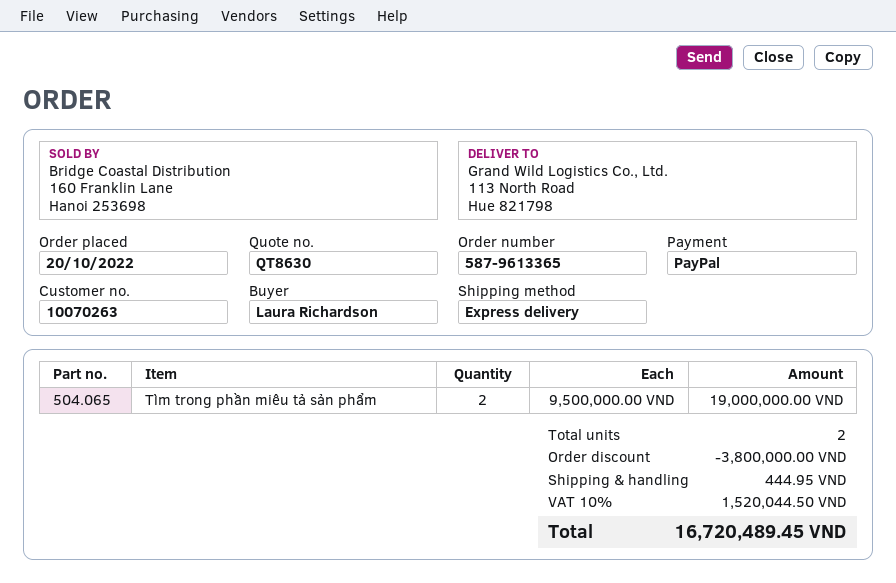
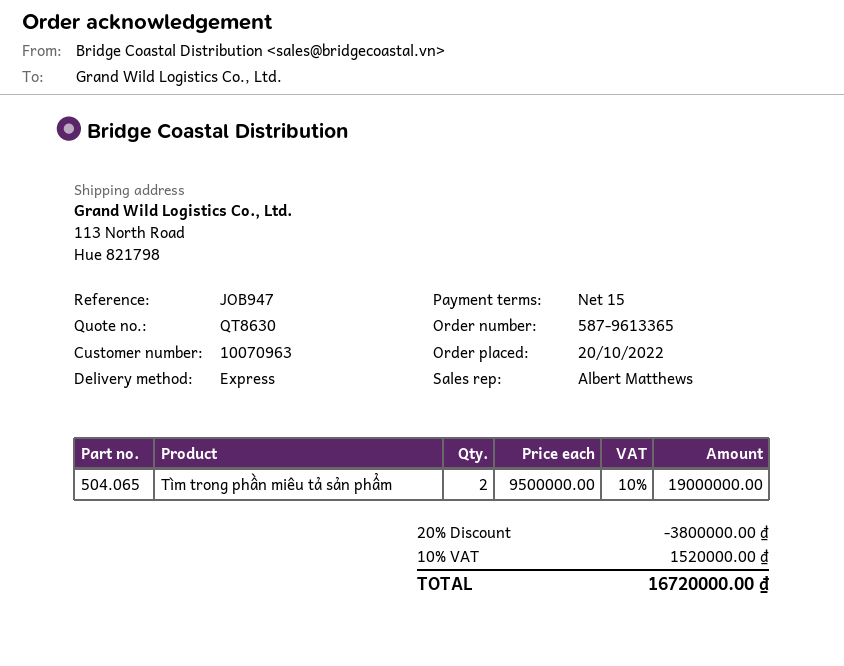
customer number: 10070263 -> 10070963
shipping: 444.95 -> none
tax: 10% = 1520044.50 -> 10% = 1520000.00
total: 16720489.45 -> 16720000.00

